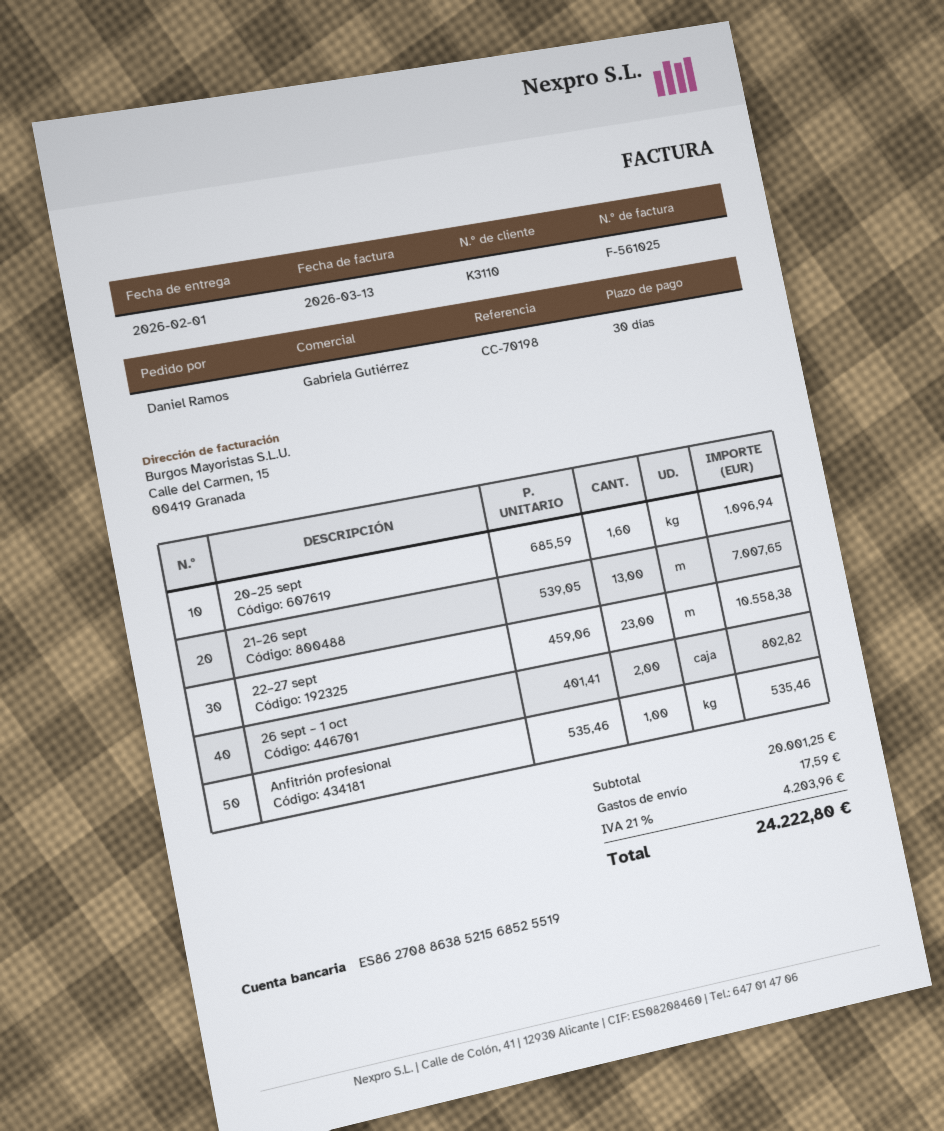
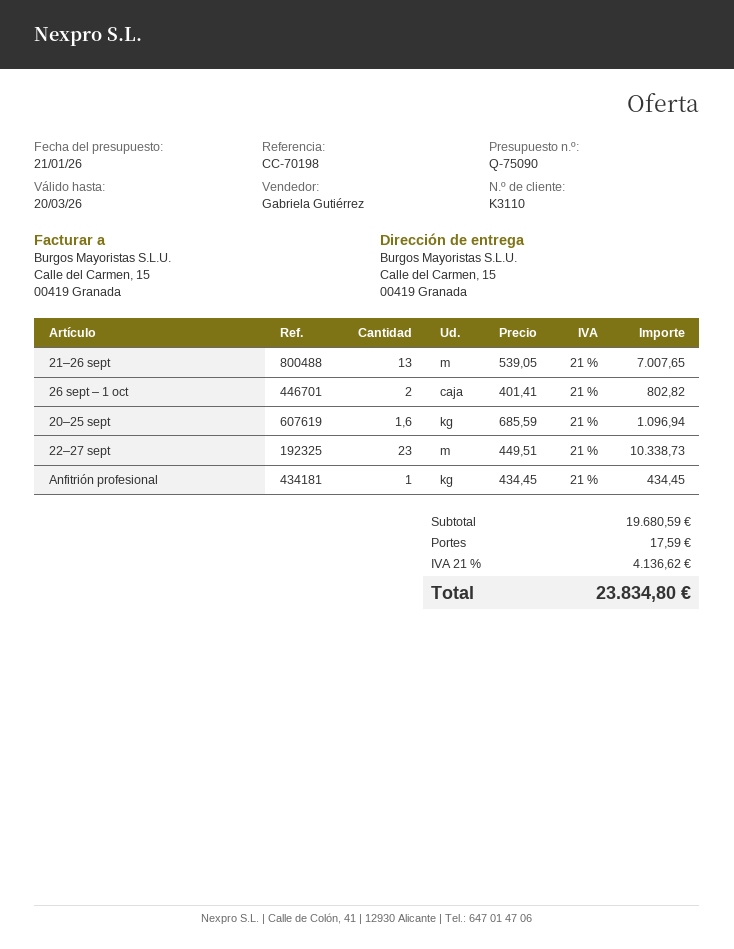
22–27 sept: 23 x 459.06 = 10558.38 -> 23 x 449.51 = 10338.73
Anfitrión profesional: 1 x 535.46 = 535.46 -> 1 x 434.45 = 434.45
subtotal: 20001.25 -> 19680.59
tax: 21% = 4203.96 -> 21% = 4136.62
total: 24222.80 -> 23834.80

